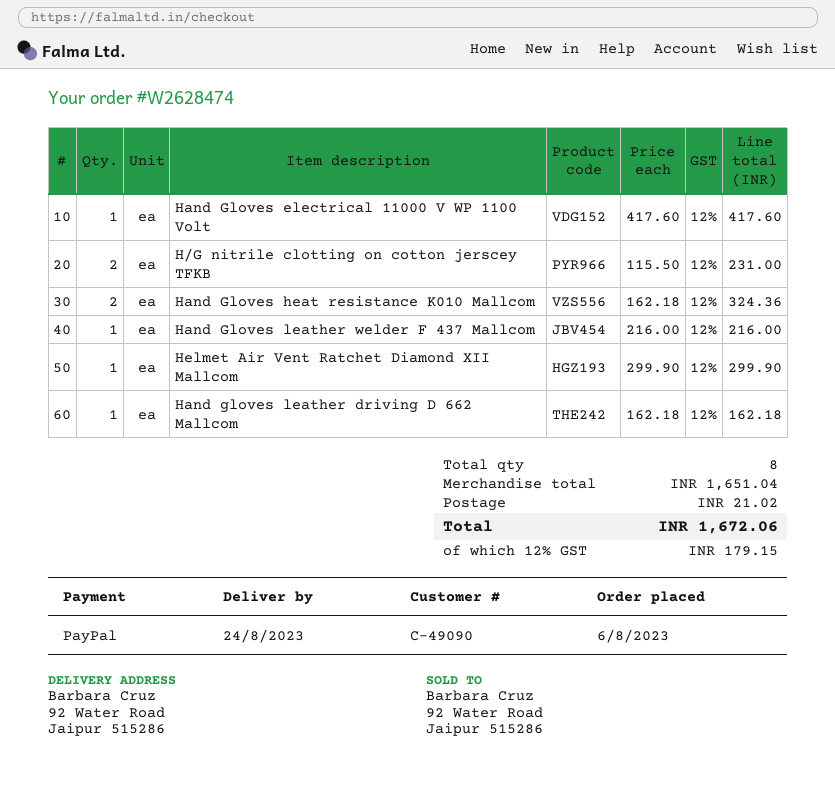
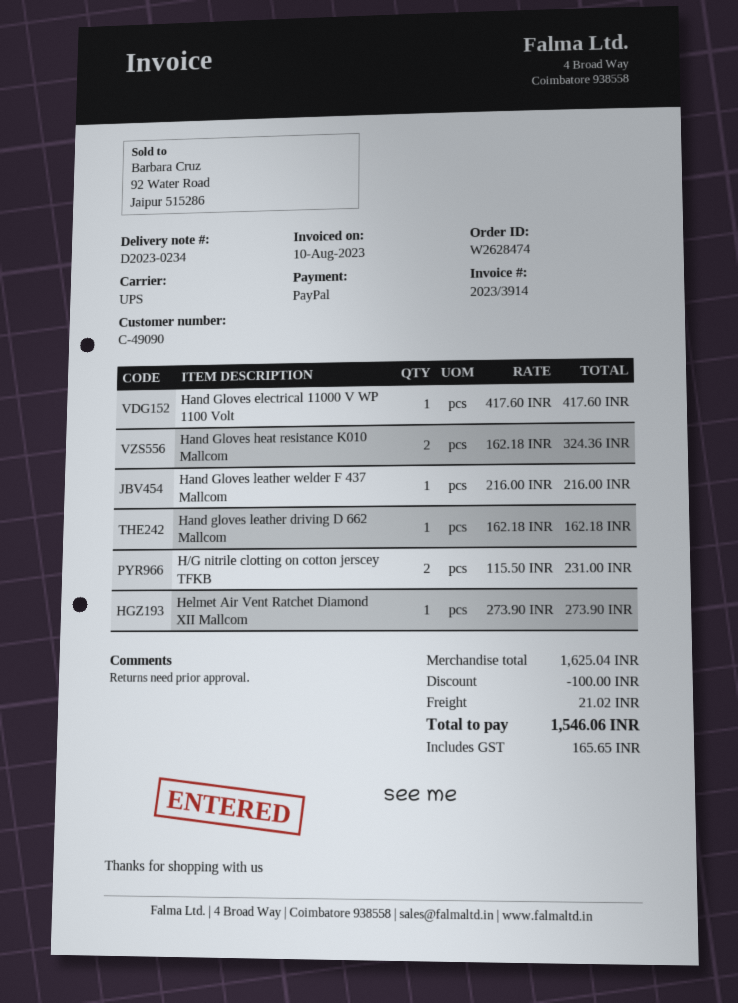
Helmet Air Vent Ratchet Diamond XII Mallcom: 1 x 299.90 = 299.90 -> 1 x 273.90 = 273.90
subtotal: 1651.04 -> 1625.04
discount: none -> 100.00
tax: 179.15 -> 165.65
total: 1672.06 -> 1546.06

